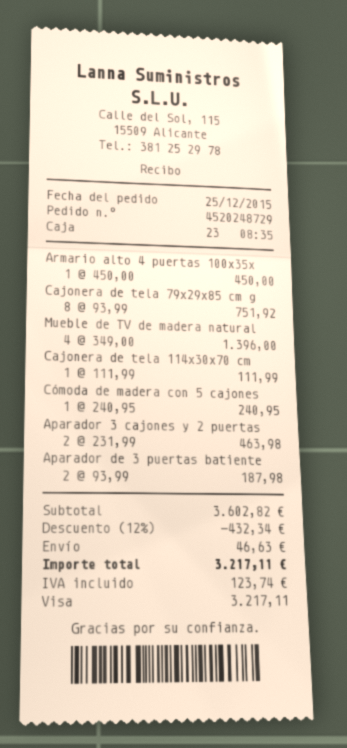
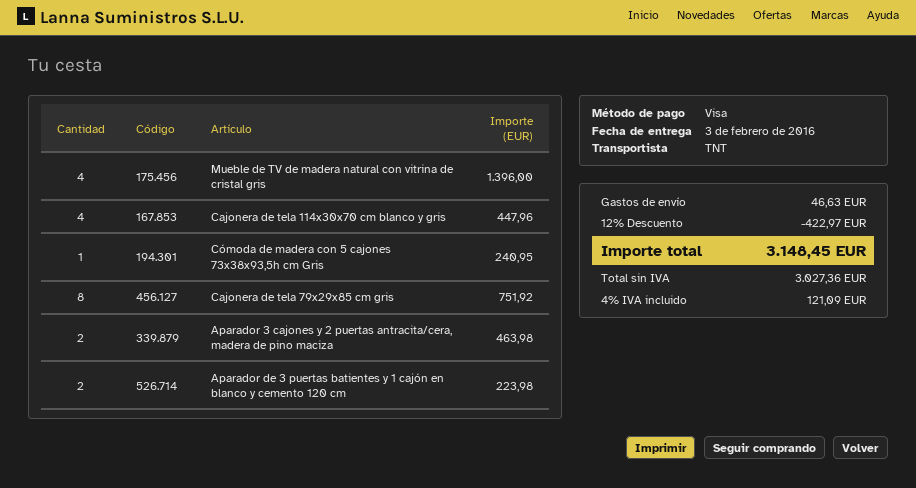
Armario alto 4 puertas 100x35x: 1 for 450.00 -> none
Cajonera de tela 114x30x70 cm: 1 for 111.99 -> 4 for 447.96
Aparador de 3 puertas batiente: 2 for 187.98 -> 2 for 223.98
discount: 12% = 432.34 -> 12% = 422.97
tax: 123.74 -> 121.09
total: 3217.11 -> 3148.45

